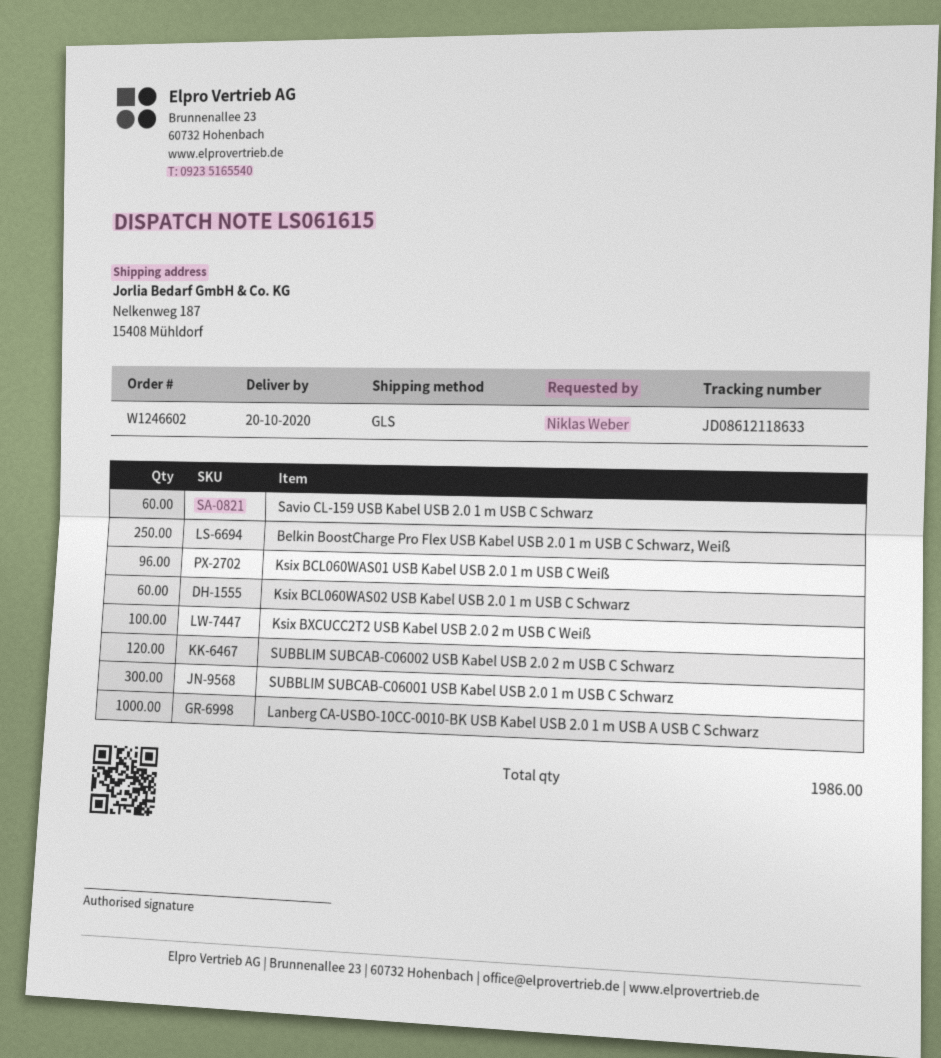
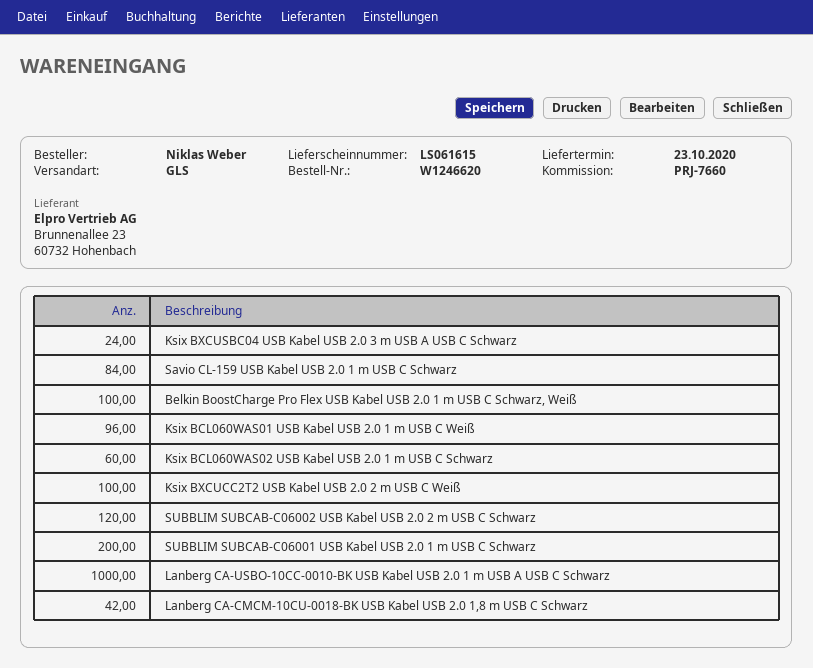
order number: W1246602 -> W1246620
delivery date: 2020-10-20 -> 2020-10-23
Savio CL-159 USB Kabel USB 2.0 1 m USB C Schwarz: 60 -> 84
Belkin BoostCharge Pro Flex USB Kabel USB 2.0 1 m USB C Schwarz, Weiß: 250 -> 100
SUBBLIM SUBCAB-C06001 USB Kabel USB 2.0 1 m USB C Schwarz: 300 -> 200
Ksix BXCUSBC04 USB Kabel USB 2.0 3 m USB A USB C Schwarz: none -> 24
Lanberg CA-CMCM-10CU-0018-BK USB Kabel USB 2.0 1,8 m USB C Schwarz: none -> 42

